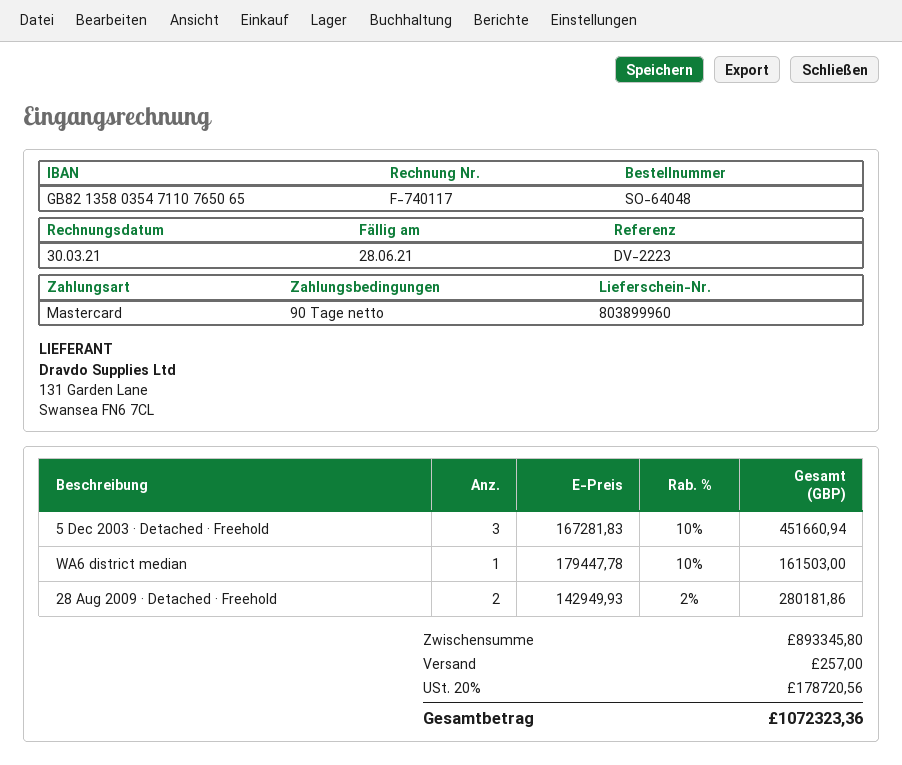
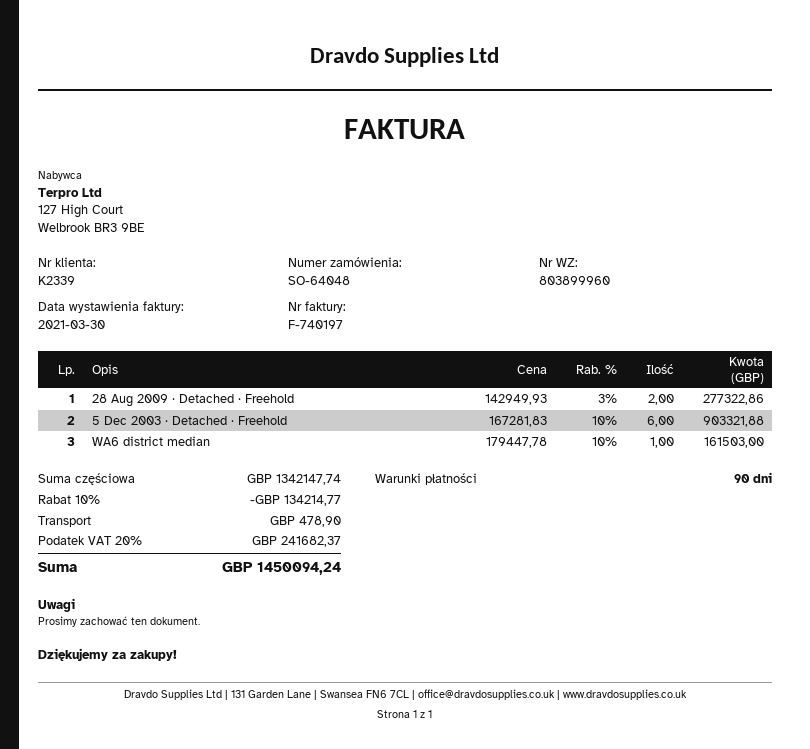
invoice number: F-740117 -> F-740197
5 Dec 2003 · Detached · Freehold: 3 x 167281.83 - 10% = 451660.94 -> 6 x 167281.83 - 10% = 903321.88
28 Aug 2009 · Detached · Freehold: 2 x 142949.93 - 2% = 280181.86 -> 2 x 142949.93 - 3% = 277322.86
subtotal: 893345.80 -> 1342147.74
discount: none -> 10% = 134214.77
shipping: 257.00 -> 478.90
tax: 20% = 178720.56 -> 20% = 241682.37
total: 1072323.36 -> 1450094.24

